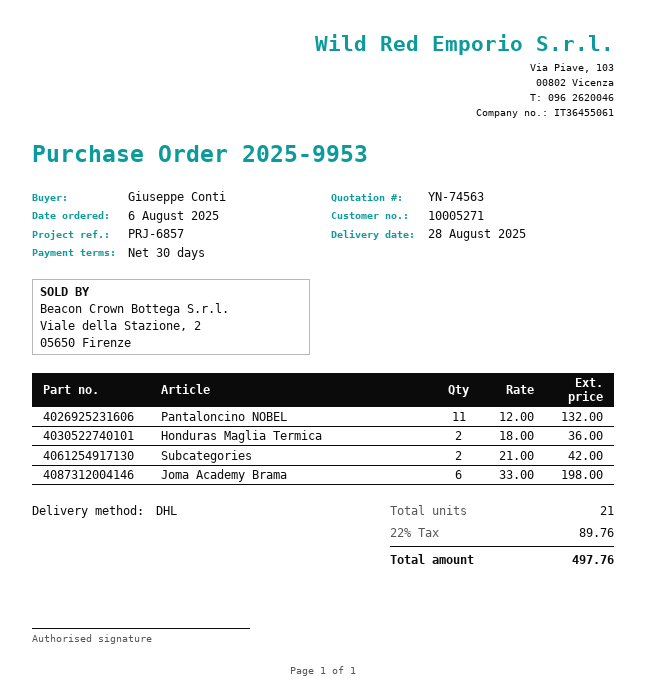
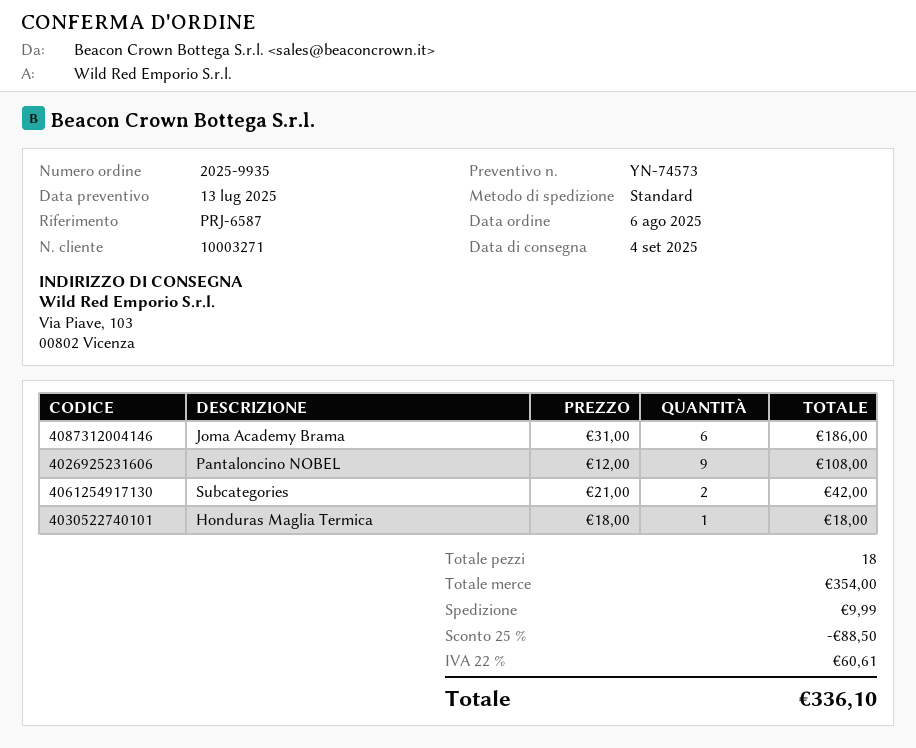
quote number: YN-74563 -> YN-74573
order number: 2025-9953 -> 2025-9935
delivery date: 2025-08-28 -> 2025-09-04
customer number: 10005271 -> 10003271
reference: PRJ-6857 -> PRJ-6587
shipping method: DHL -> standard
Pantaloncino NOBEL: 11 x 12.00 = 132.00 -> 9 x 12.00 = 108.00
Honduras Maglia Termica: 2 x 18.00 = 36.00 -> 1 x 18.00 = 18.00
Joma Academy Brama: 6 x 33.00 = 198.00 -> 6 x 31.00 = 186.00
total quantity: 21 -> 18
discount: none -> 25% = 88.50
shipping: none -> 9.99
tax: 22% = 89.76 -> 22% = 60.61
total: 497.76 -> 336.10

